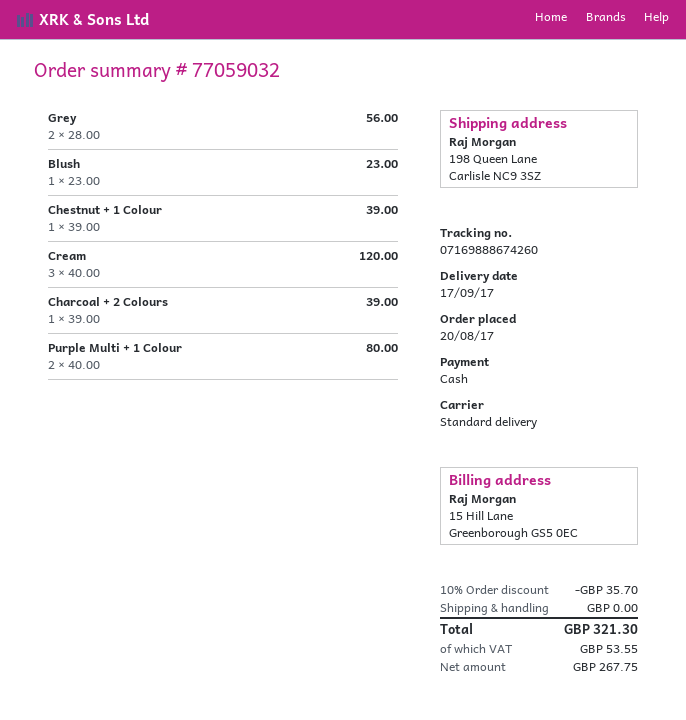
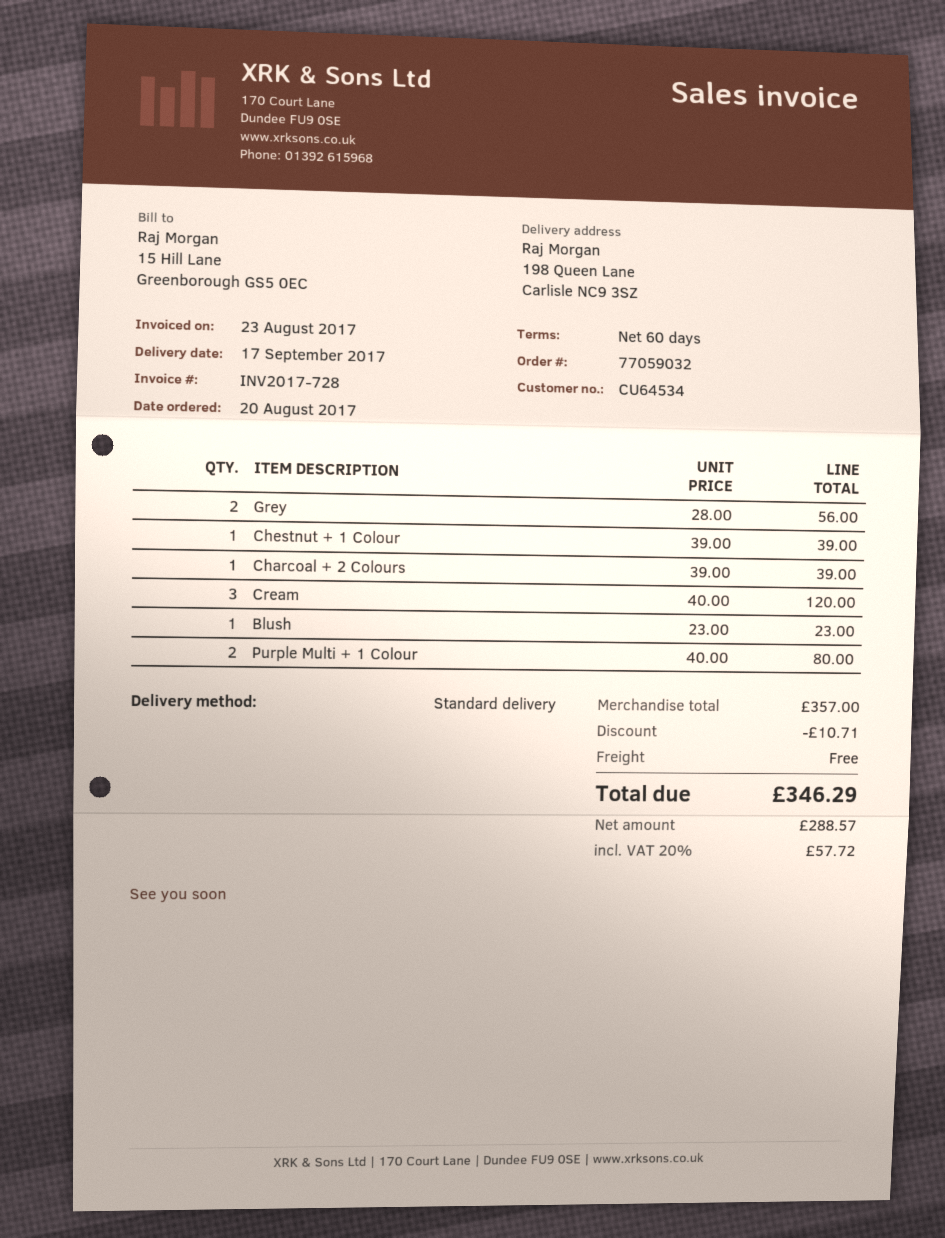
discount: 35.70 -> 10.71
net: 267.75 -> 288.57
tax: 53.55 -> 57.72
total: 321.30 -> 346.29

